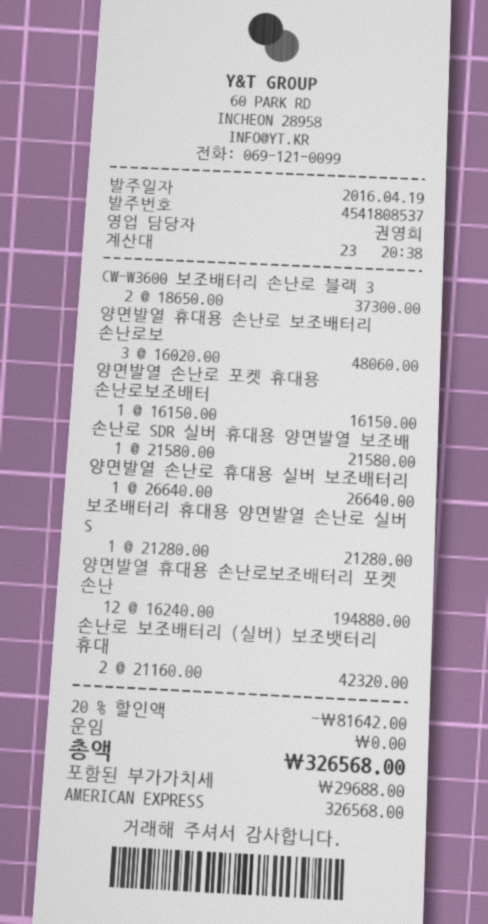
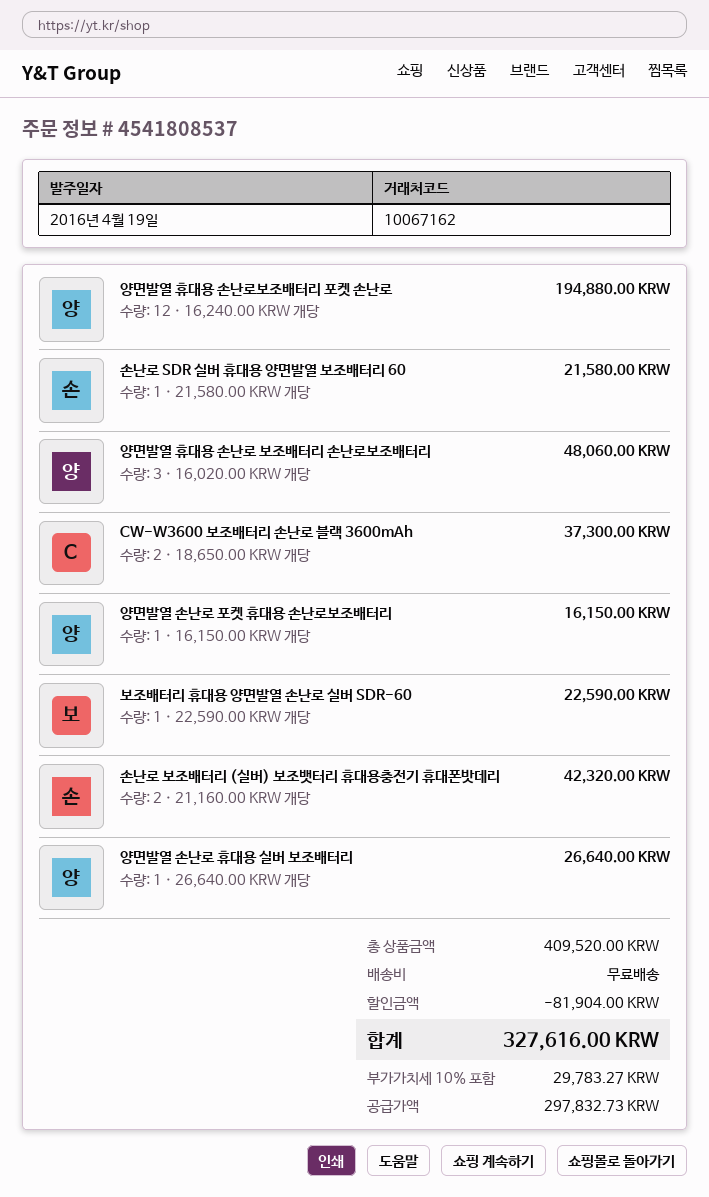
보조배터리 휴대용 양면발열 손난로 실버 S: 1 x 21280.00 = 21280.00 -> 1 x 22590.00 = 22590.00
discount: 81642.00 -> 81904.00
tax: 29688.00 -> 29783.27
total: 326568.00 -> 327616.00

